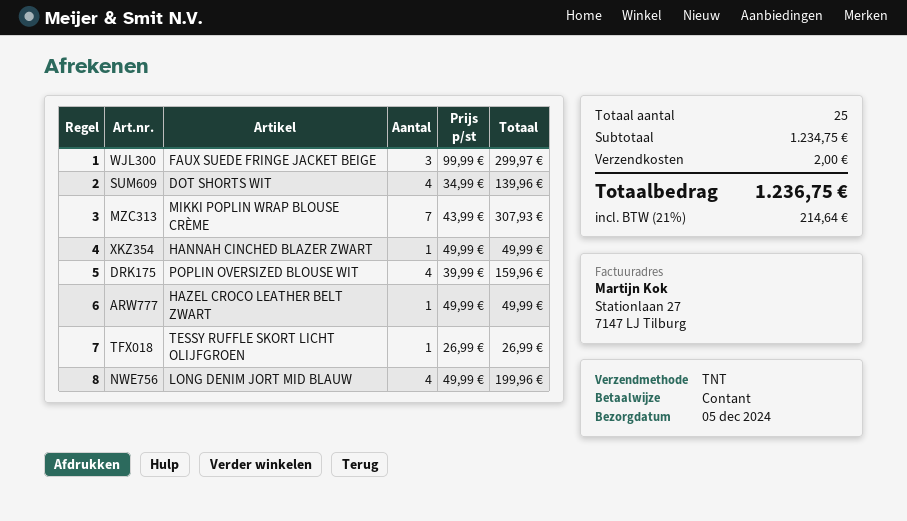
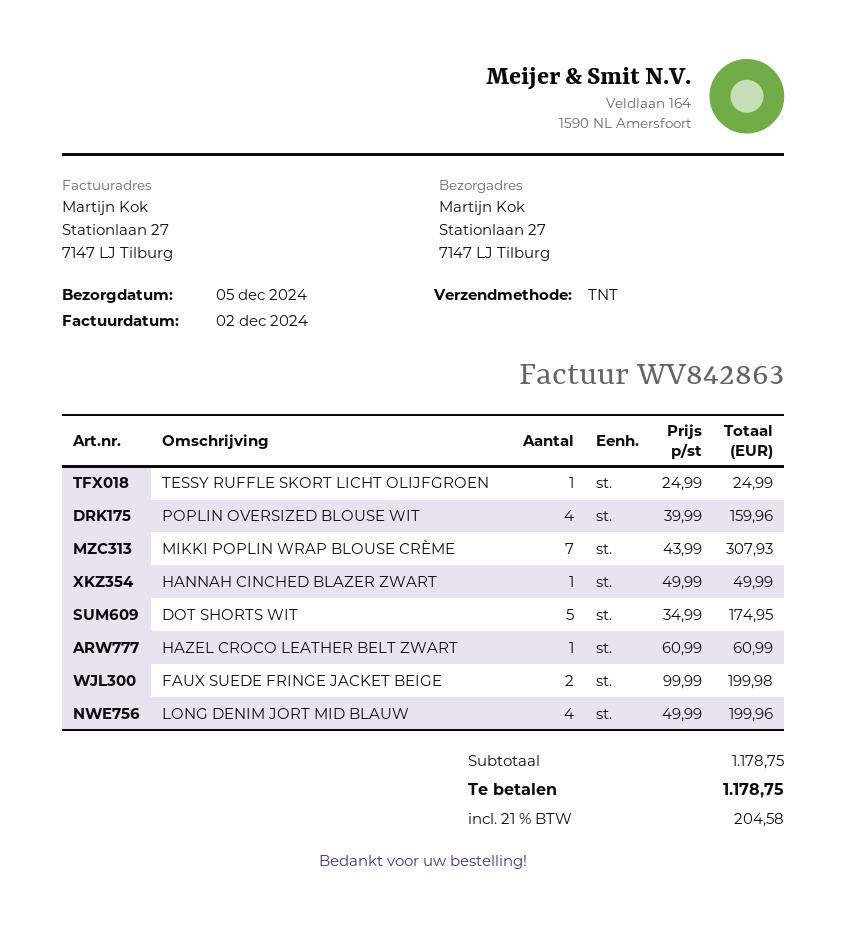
FAUX SUEDE FRINGE JACKET BEIGE: 3 x 99.99 = 299.97 -> 2 x 99.99 = 199.98
DOT SHORTS WIT: 4 x 34.99 = 139.96 -> 5 x 34.99 = 174.95
HAZEL CROCO LEATHER BELT ZWART: 1 x 49.99 = 49.99 -> 1 x 60.99 = 60.99
TESSY RUFFLE SKORT LICHT OLIJFGROEN: 1 x 26.99 = 26.99 -> 1 x 24.99 = 24.99
subtotal: 1234.75 -> 1178.75
shipping: 2.00 -> none
tax: 21% = 214.64 -> 21% = 204.58
total: 1236.75 -> 1178.75

